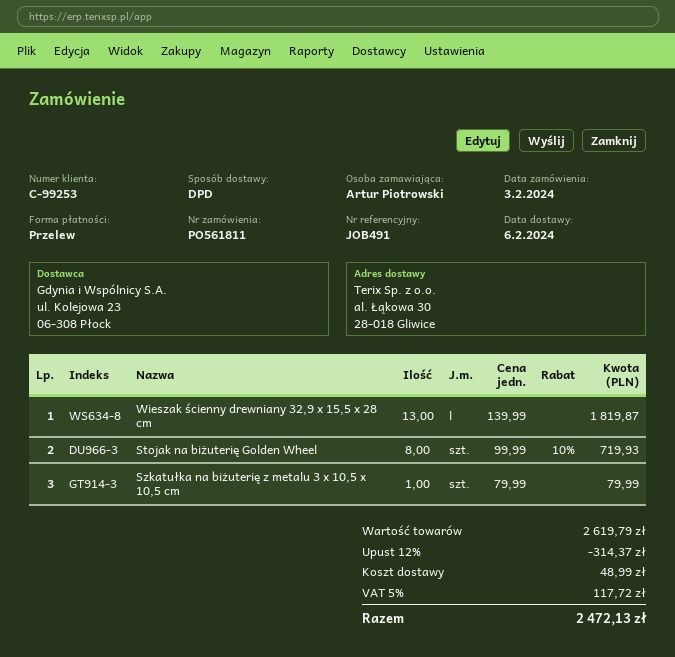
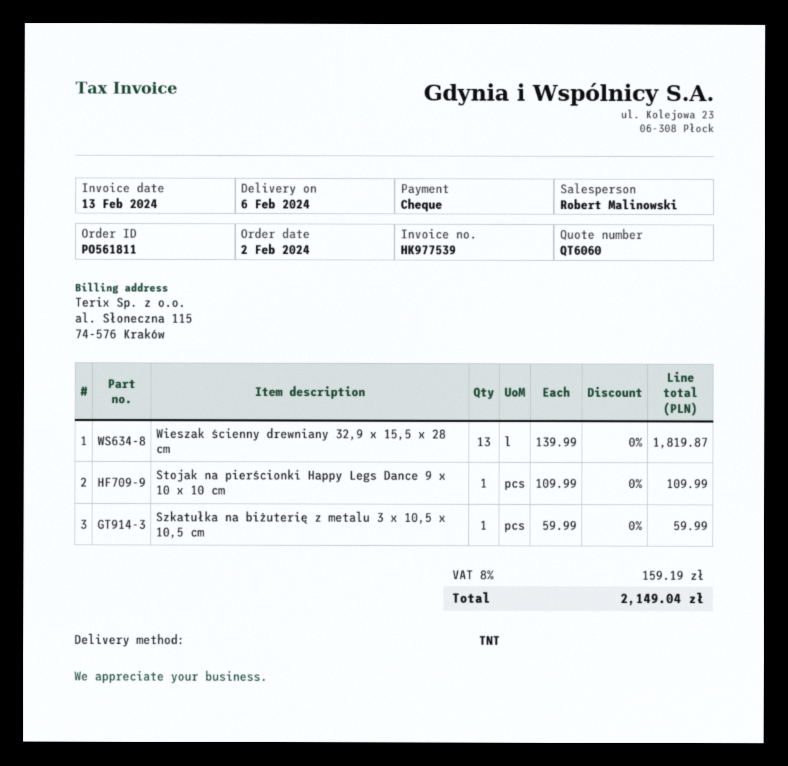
order date: 2024-02-03 -> 2024-02-02
payment method: bank transfer -> cheque
shipping method: DPD -> TNT
Stojak na biżuterię Golden Wheel: 8 x 99.99 - 10% = 719.93 -> none
Szkatułka na biżuterię z metalu 3 x 10,5 x 10,5 cm: 1 x 79.99 = 79.99 -> 1 x 59.99 = 59.99
Stojak na pierścionki Happy Legs Dance 9 x 10 x 10 cm: none -> 1 x 109.99 = 109.99
discount: 12% = 314.37 -> none
shipping: 48.99 -> none
tax: 5% = 117.72 -> 8% = 159.19
total: 2472.13 -> 2149.04

